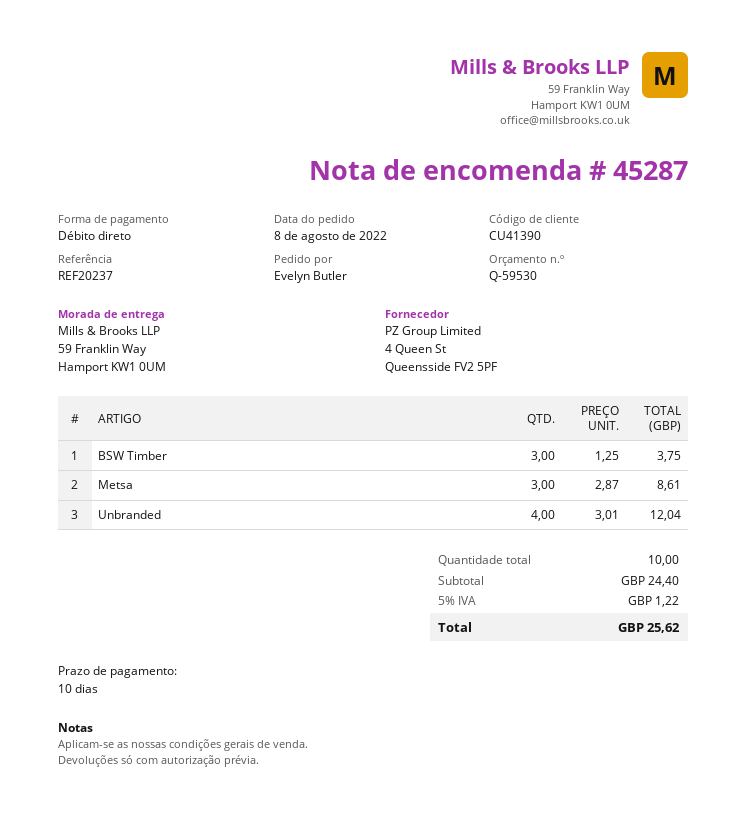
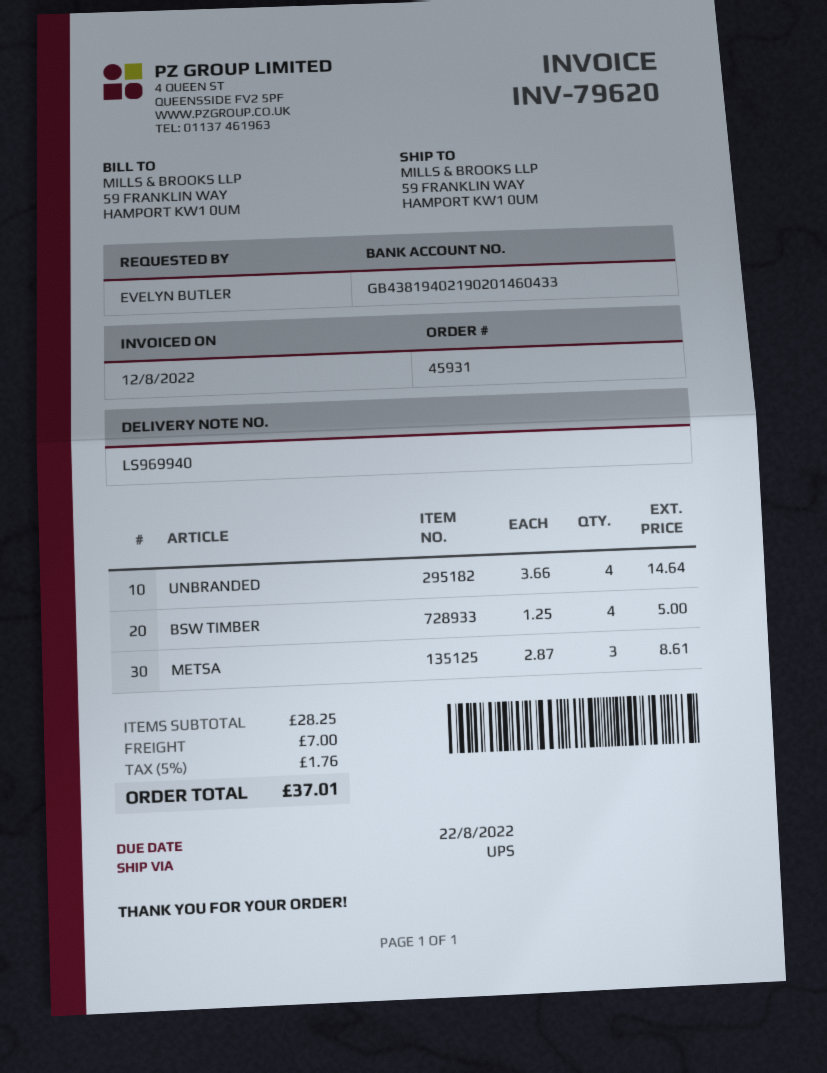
order number: 45287 -> 45931
BSW Timber: 3 x 1.25 = 3.75 -> 4 x 1.25 = 5.00
Unbranded: 4 x 3.01 = 12.04 -> 4 x 3.66 = 14.64
subtotal: 24.40 -> 28.25
shipping: none -> 7.00
tax: 5% = 1.22 -> 5% = 1.76
total: 25.62 -> 37.01

